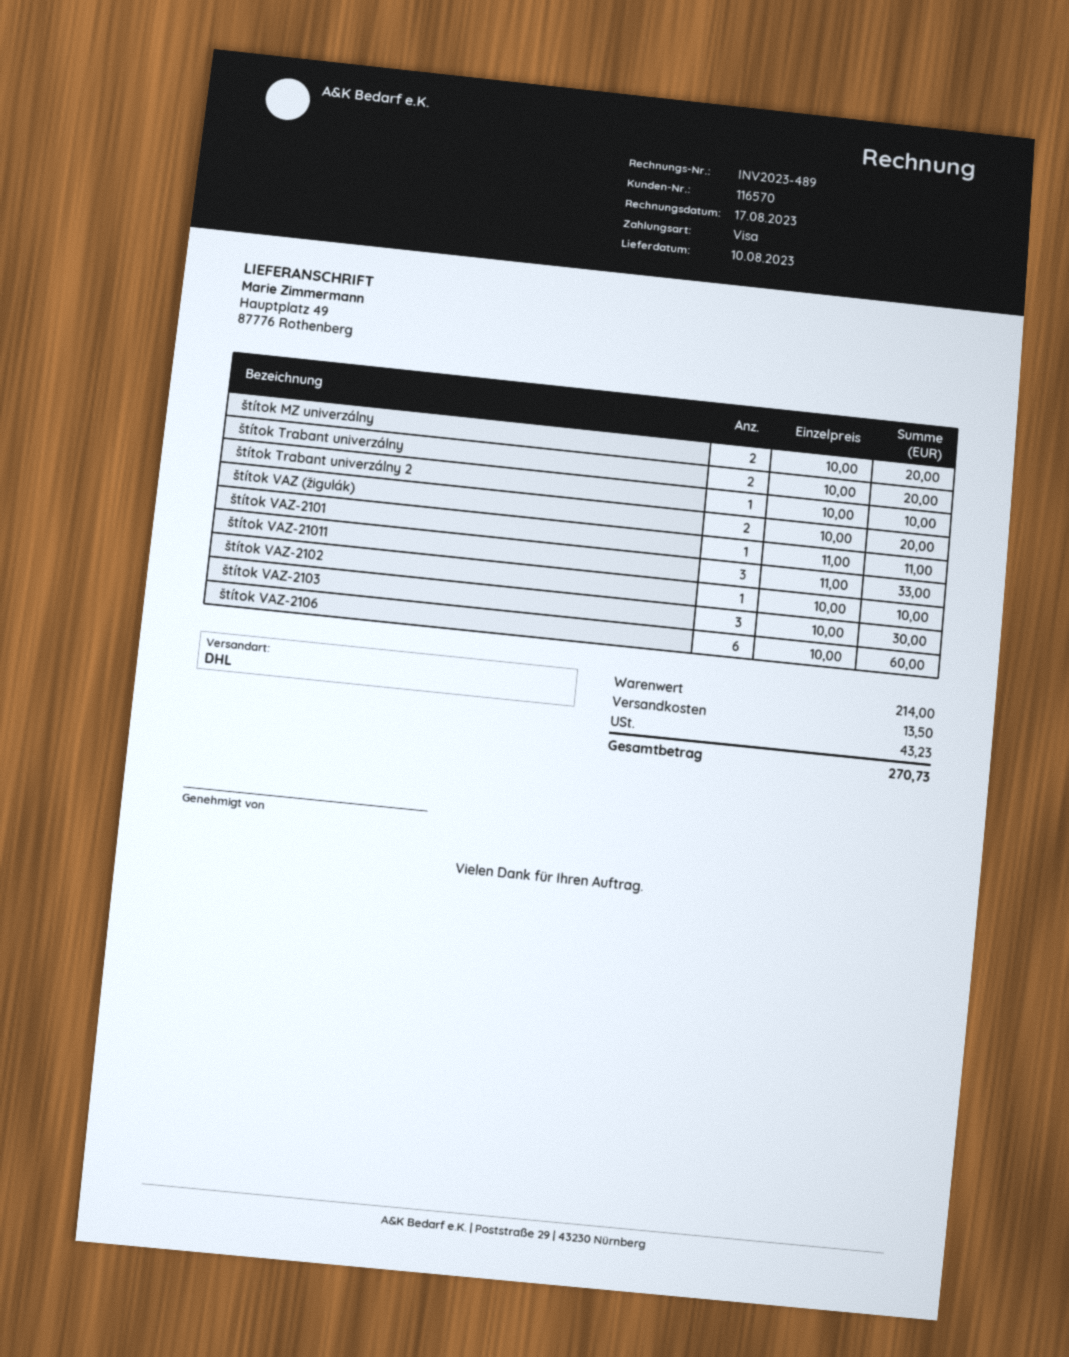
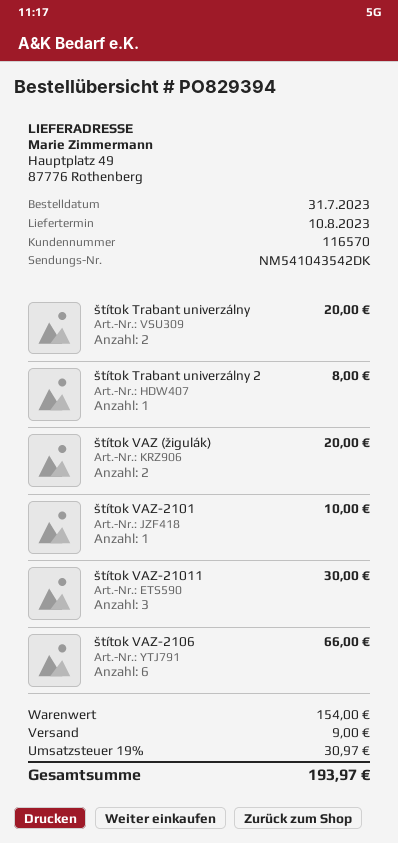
štítok MZ univerzálny: 2 for 20.00 -> none
štítok Trabant univerzálny 2: 1 for 10.00 -> 1 for 8.00
štítok VAZ-2101: 1 for 11.00 -> 1 for 10.00
štítok VAZ-21011: 3 for 33.00 -> 3 for 30.00
štítok VAZ-2102: 1 for 10.00 -> none
štítok VAZ-2103: 3 for 30.00 -> none
štítok VAZ-2106: 6 for 60.00 -> 6 for 66.00
subtotal: 214.00 -> 154.00
shipping: 13.50 -> 9.00
tax: 43.23 -> 30.97
total: 270.73 -> 193.97

